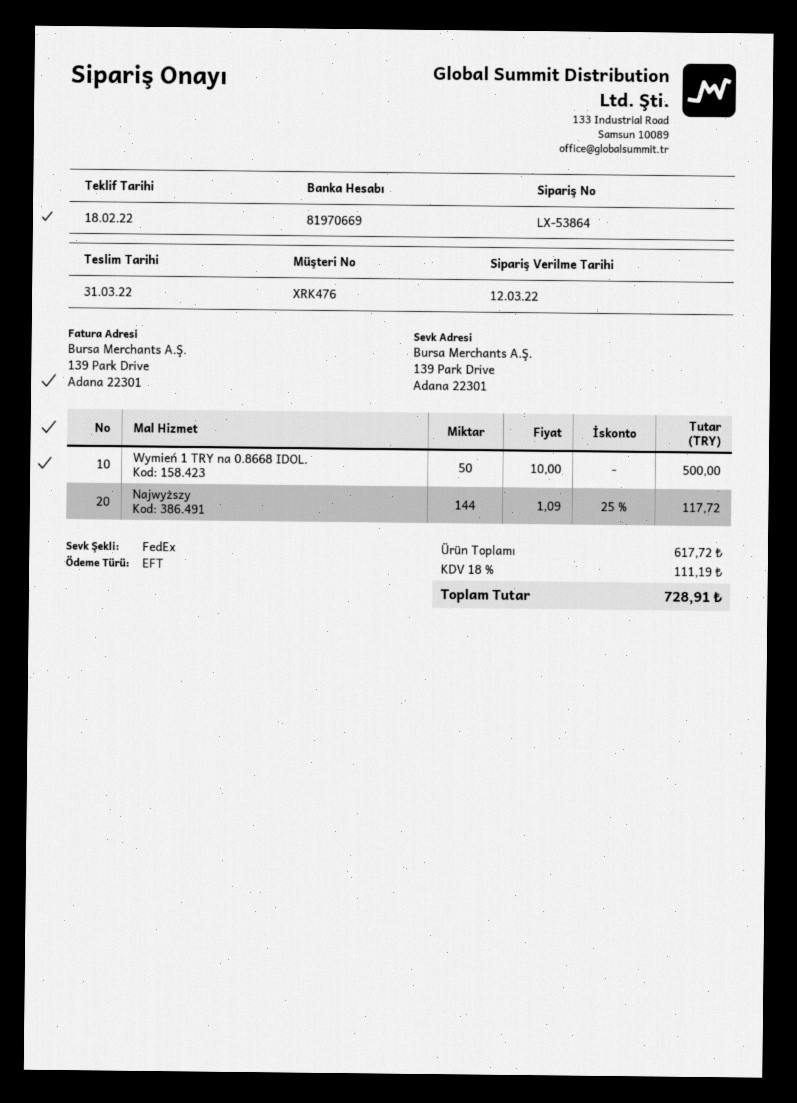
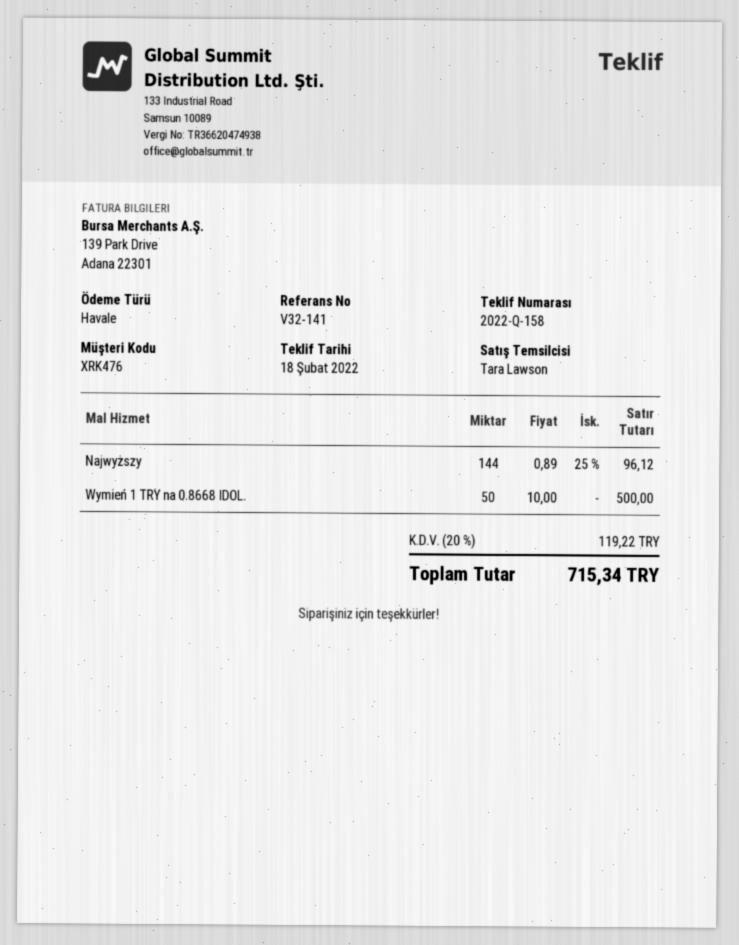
Najwyższy: 144 x 1.09 - 25% = 117.72 -> 144 x 0.89 - 25% = 96.12
tax: 18% = 111.19 -> 20% = 119.22
total: 728.91 -> 715.34

